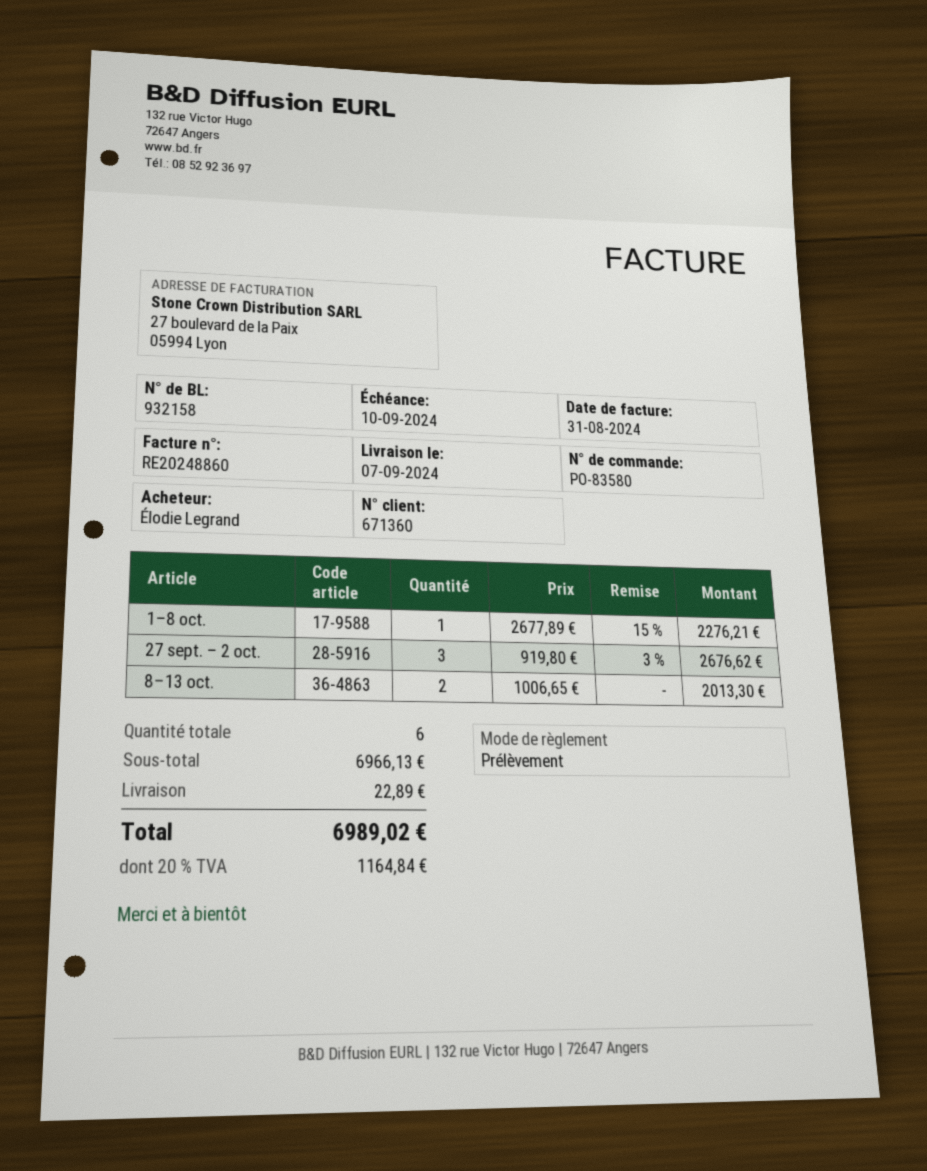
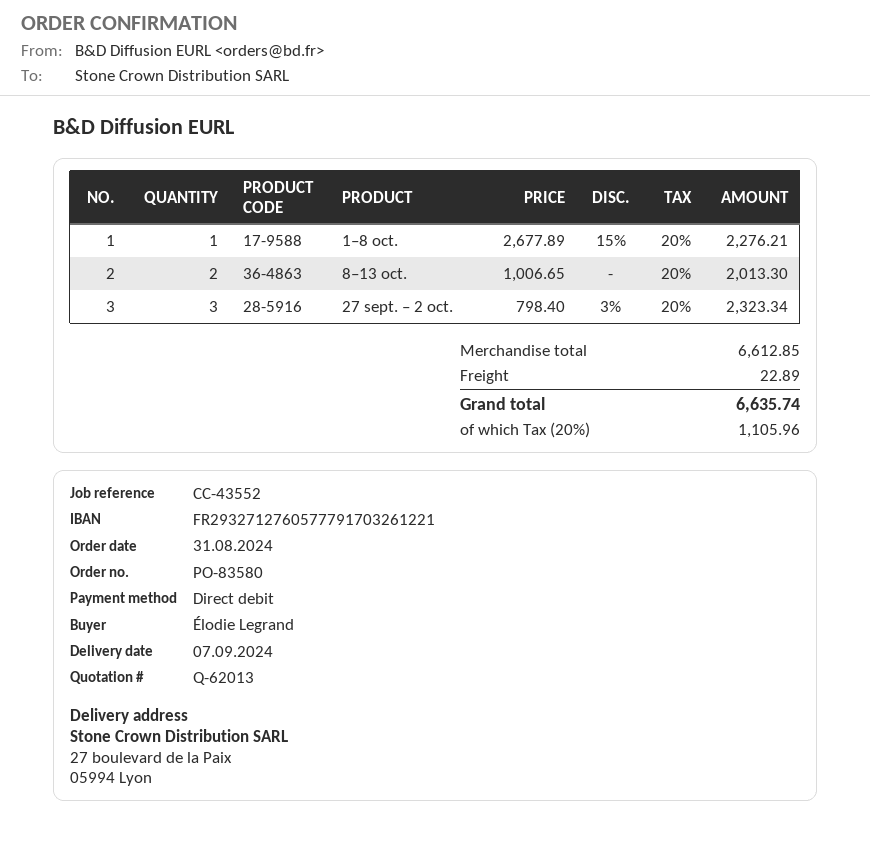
27 sept. – 2 oct.: 3 x 919.80 - 3% = 2676.62 -> 3 x 798.40 - 3% = 2323.34
subtotal: 6966.13 -> 6612.85
tax: 20% = 1164.84 -> 20% = 1105.96
total: 6989.02 -> 6635.74

